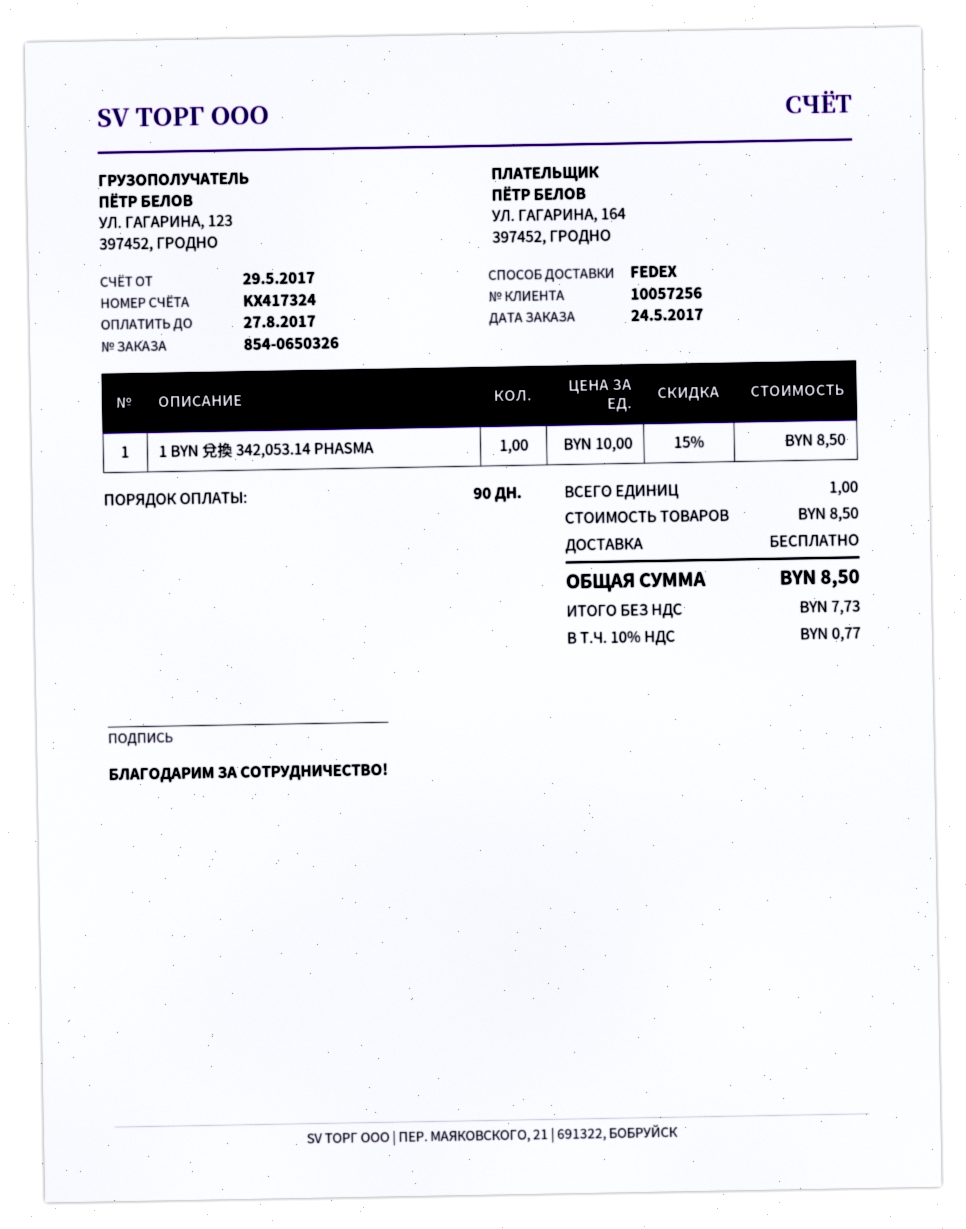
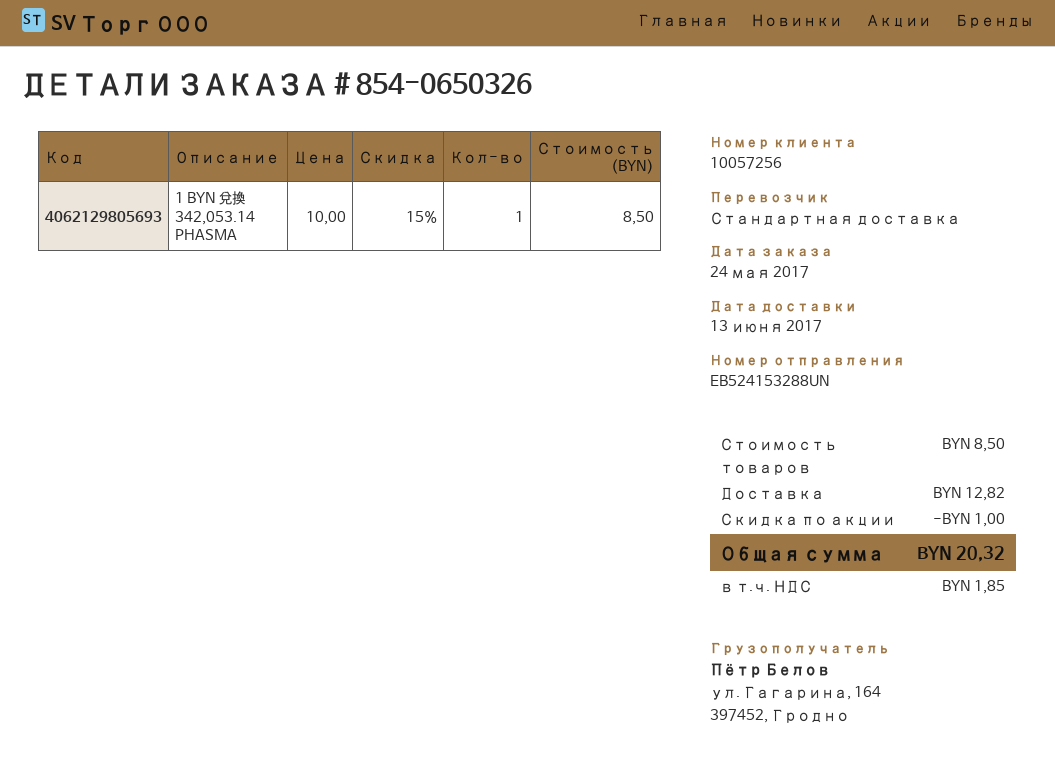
shipping method: FedEx -> standard
ship to: УЛ. ГАГАРИНА, 123, 397452, ГРОДНО -> ул. Гагарина, 164, 397452, Гродно
discount: none -> 1.00
shipping: 0.00 -> 12.82
tax: 0.77 -> 1.85
total: 8.50 -> 20.32

